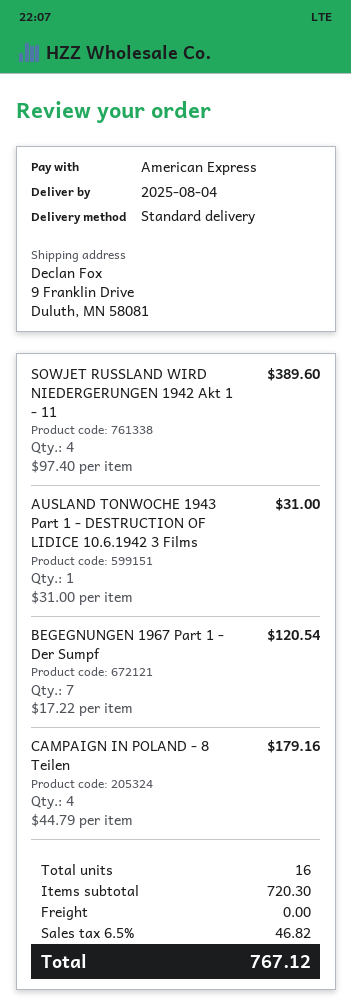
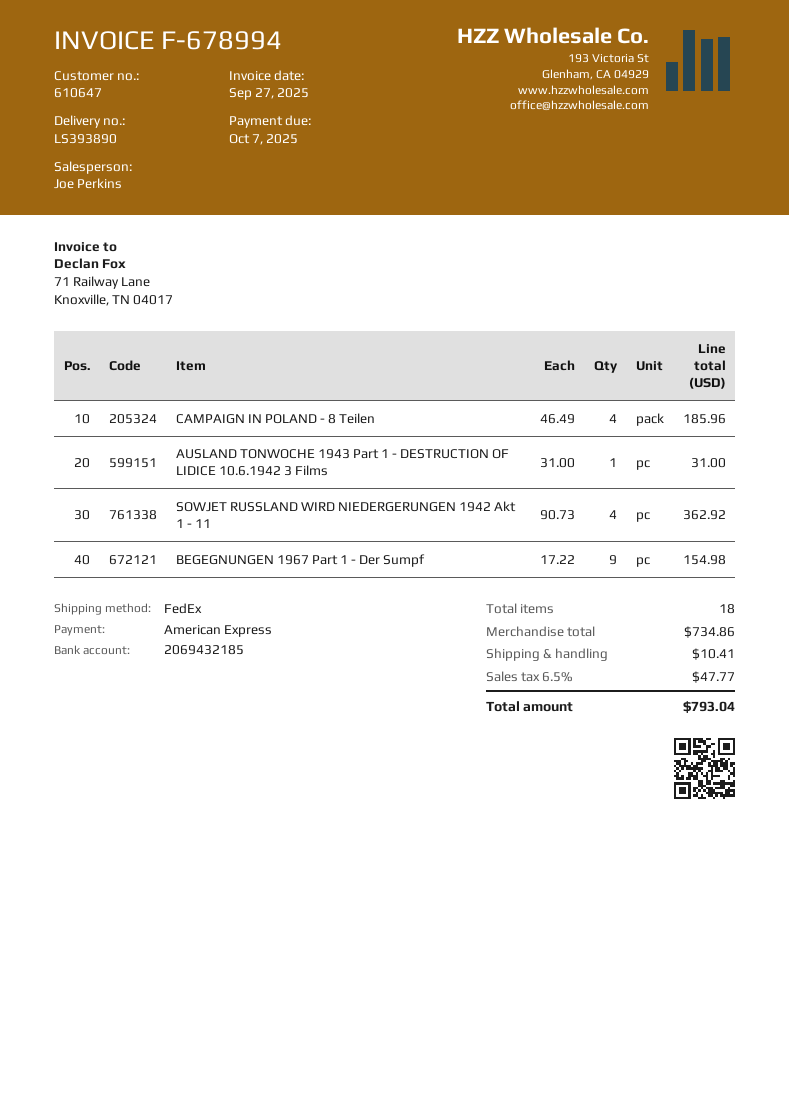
shipping method: standard -> FedEx
SOWJET RUSSLAND WIRD NIEDERGERUNGEN 1942 Akt 1 - 11: 4 x 97.40 = 389.60 -> 4 x 90.73 = 362.92
BEGEGNUNGEN 1967 Part 1 - Der Sumpf: 7 x 17.22 = 120.54 -> 9 x 17.22 = 154.98
CAMPAIGN IN POLAND - 8 Teilen: 4 x 44.79 = 179.16 -> 4 x 46.49 = 185.96
total quantity: 16 -> 18
subtotal: 720.30 -> 734.86
shipping: 0.00 -> 10.41
tax: 6.5% = 46.82 -> 6.5% = 47.77
total: 767.12 -> 793.04

